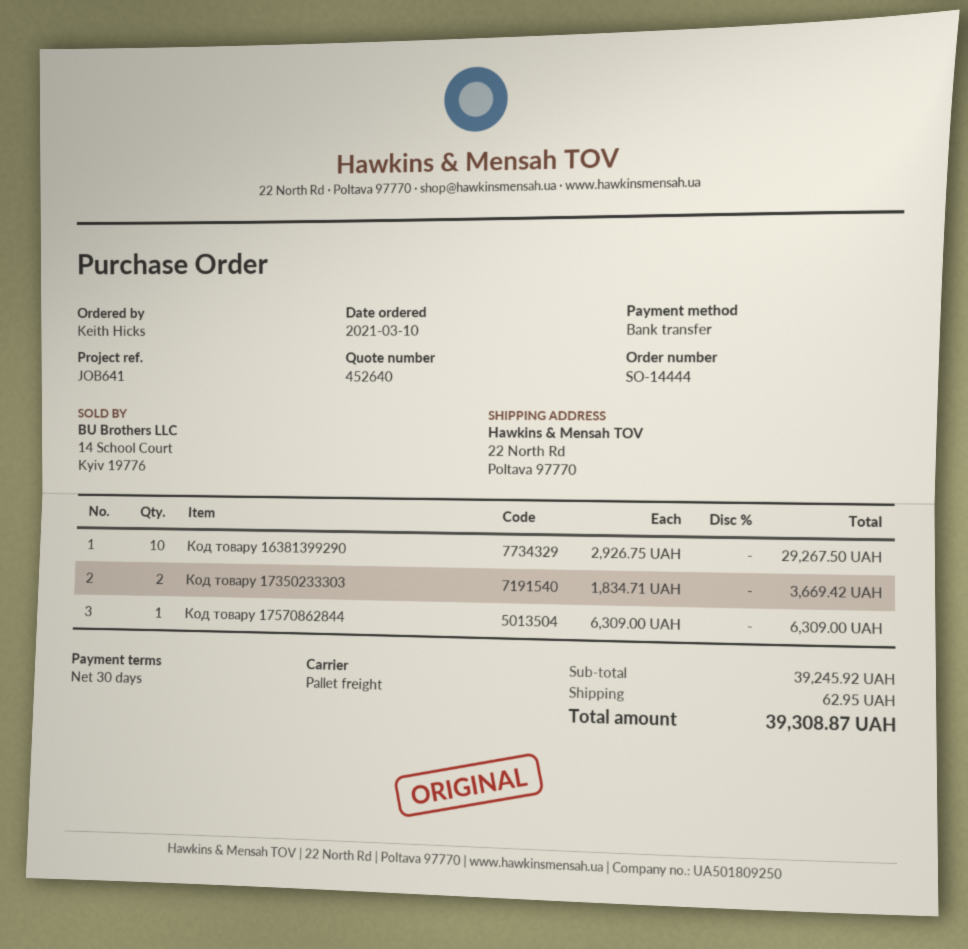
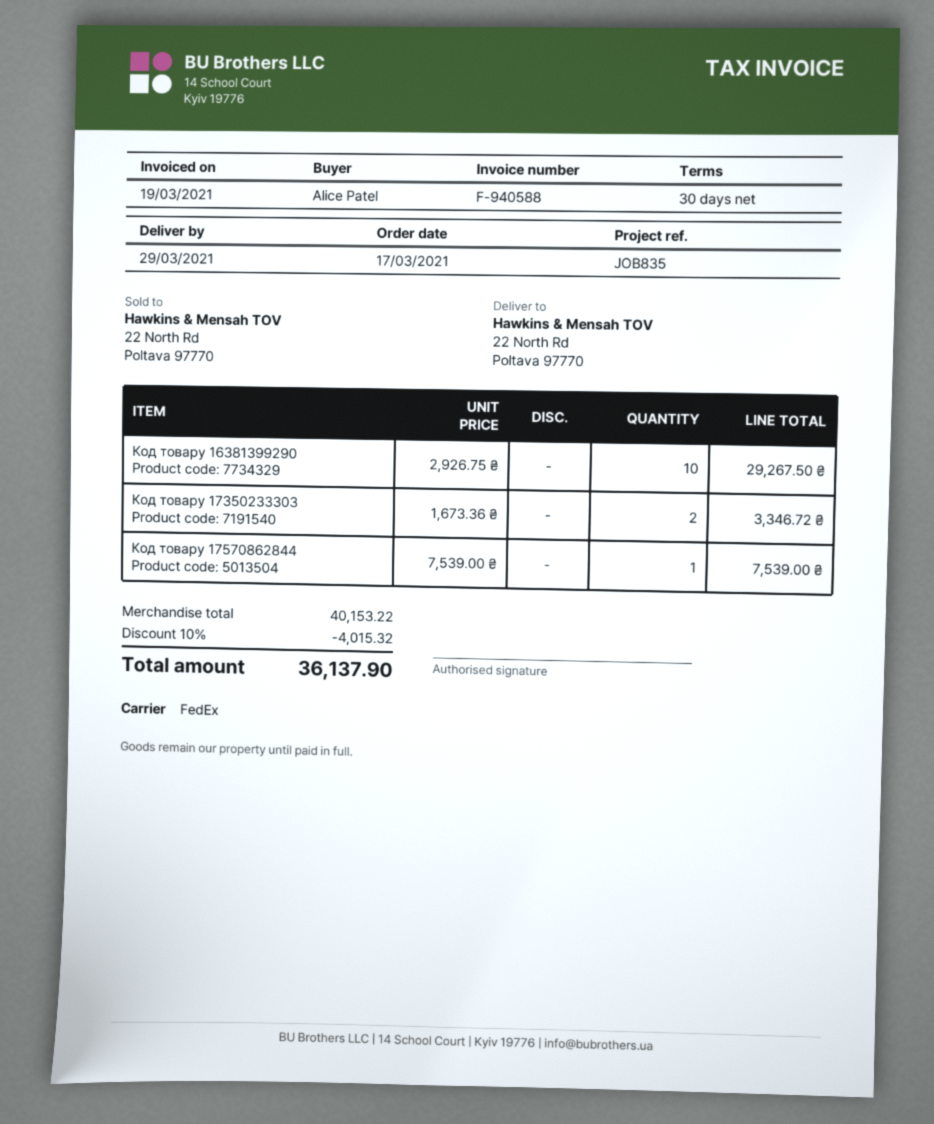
order date: 2021-03-10 -> 2021-03-17
reference: JOB641 -> JOB835
ordered by: Keith Hicks -> Alice Patel
shipping method: pallet freight -> FedEx
Код товару 17350233303: 2 x 1834.71 = 3669.42 -> 2 x 1673.36 = 3346.72
Код товару 17570862844: 1 x 6309.00 = 6309.00 -> 1 x 7539.00 = 7539.00
subtotal: 39245.92 -> 40153.22
discount: none -> 10% = 4015.32
shipping: 62.95 -> none
total: 39308.87 -> 36137.90

